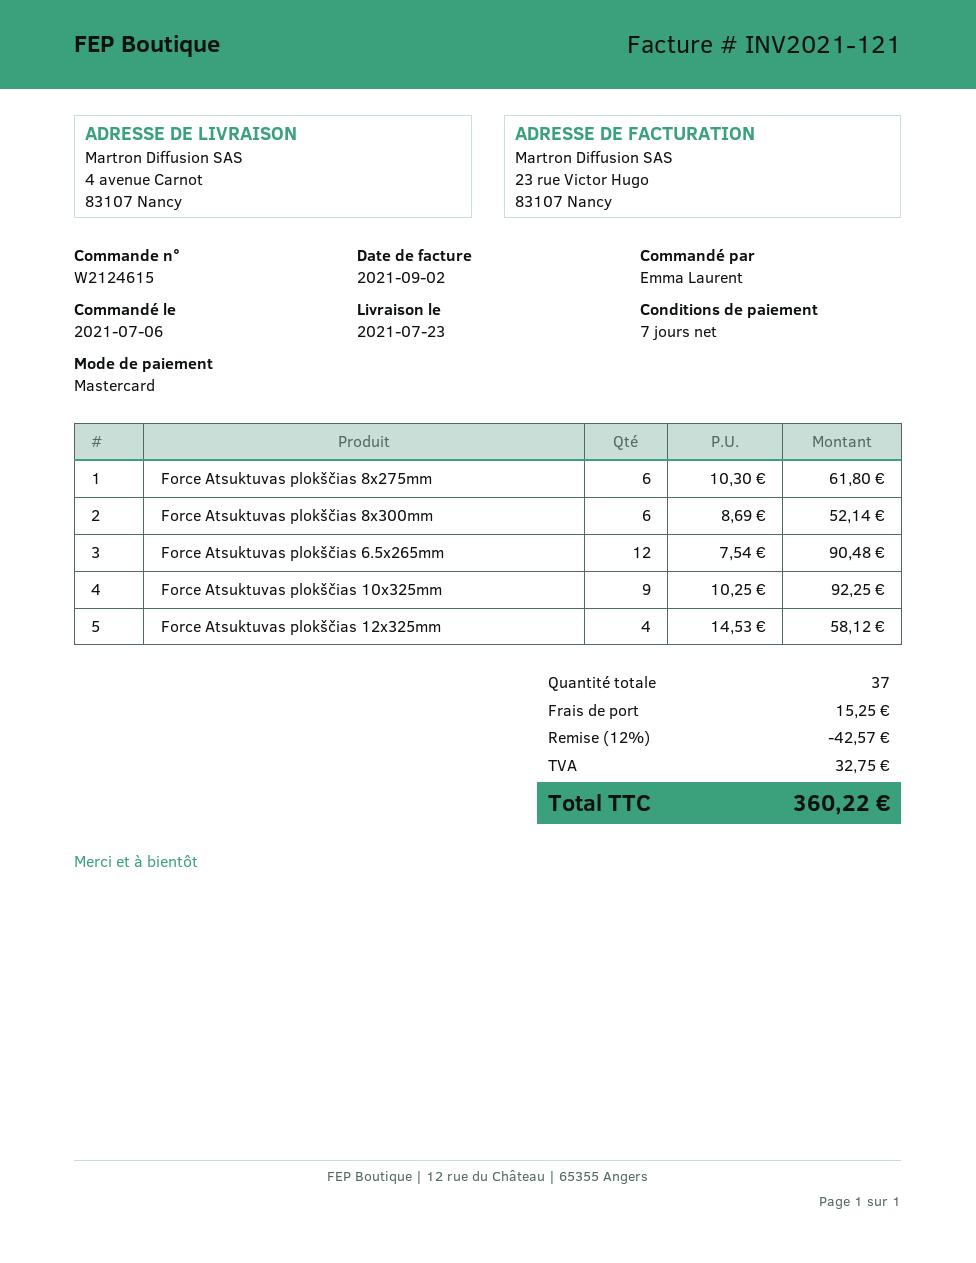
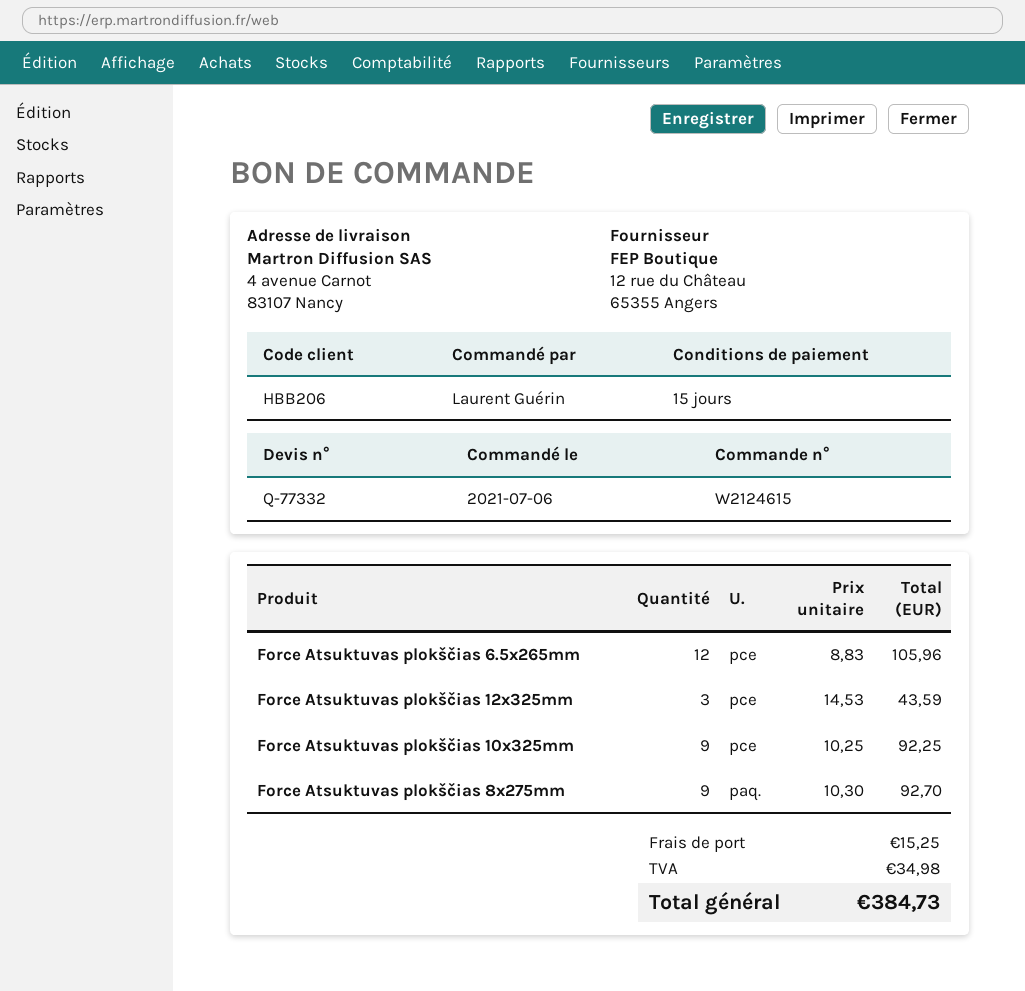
payment terms: 7 days -> 15 days
ordered by: Emma Laurent -> Laurent Guérin
Force Atsuktuvas plokščias 8x275mm: 6 x 10.30 = 61.80 -> 9 x 10.30 = 92.70
Force Atsuktuvas plokščias 8x300mm: 6 x 8.69 = 52.14 -> none
Force Atsuktuvas plokščias 6.5x265mm: 12 x 7.54 = 90.48 -> 12 x 8.83 = 105.96
Force Atsuktuvas plokščias 12x325mm: 4 x 14.53 = 58.12 -> 3 x 14.53 = 43.59
discount: 12% = 42.57 -> none
tax: 32.75 -> 34.98
total: 360.22 -> 384.73

